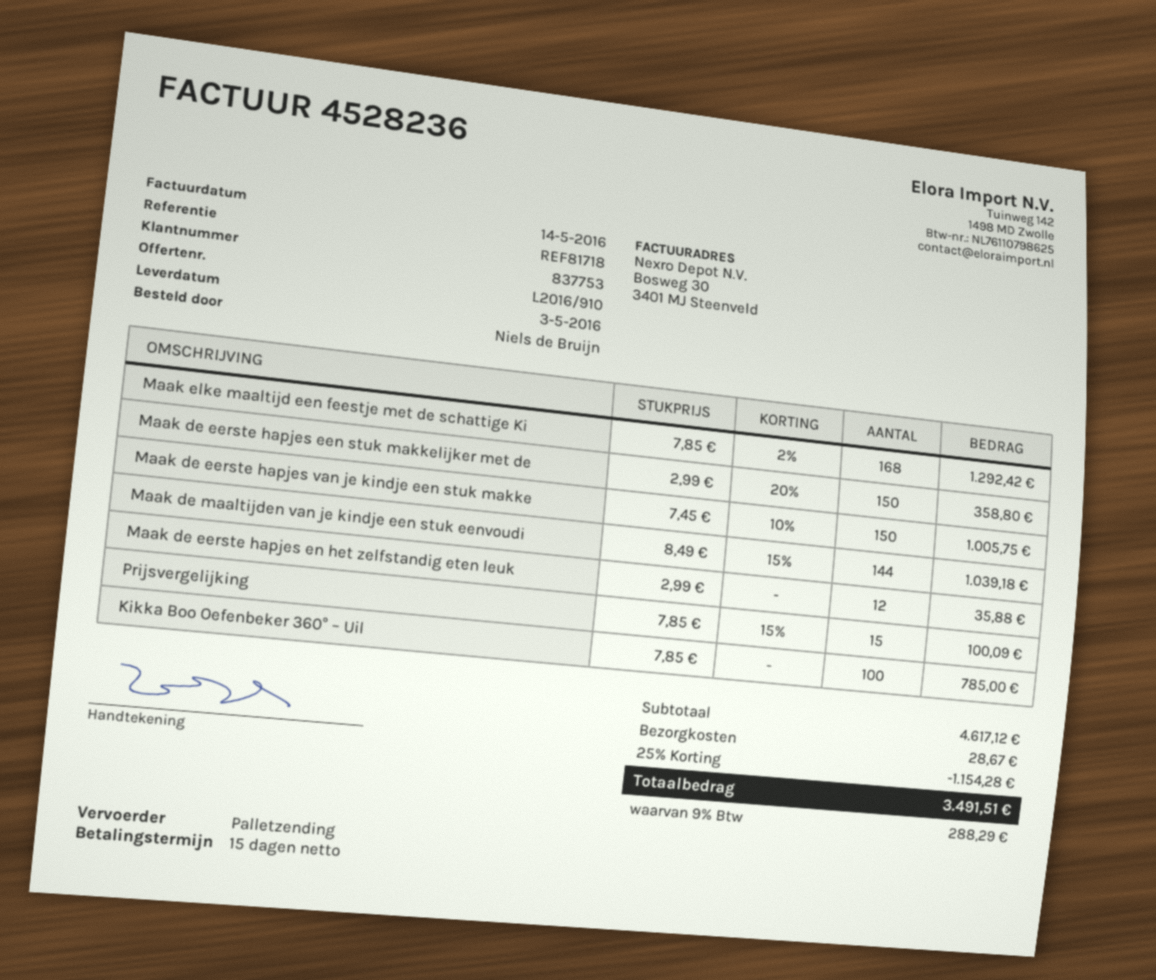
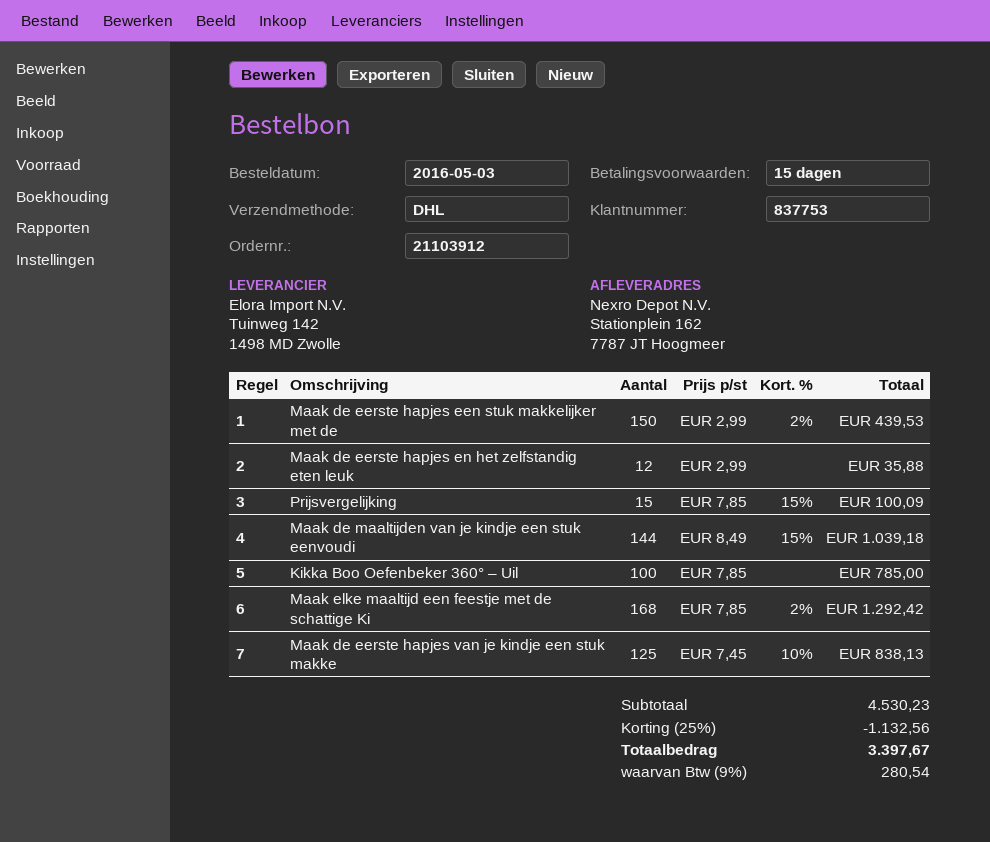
shipping method: pallet freight -> DHL
Maak de eerste hapjes een stuk makkelijker met de: 150 x 2.99 - 20% = 358.80 -> 150 x 2.99 - 2% = 439.53
Maak de eerste hapjes van je kindje een stuk makke: 150 x 7.45 - 10% = 1005.75 -> 125 x 7.45 - 10% = 838.13
subtotal: 4617.12 -> 4530.23
discount: 25% = 1154.28 -> 25% = 1132.56
shipping: 28.67 -> none
tax: 9% = 288.29 -> 9% = 280.54
total: 3491.51 -> 3397.67

